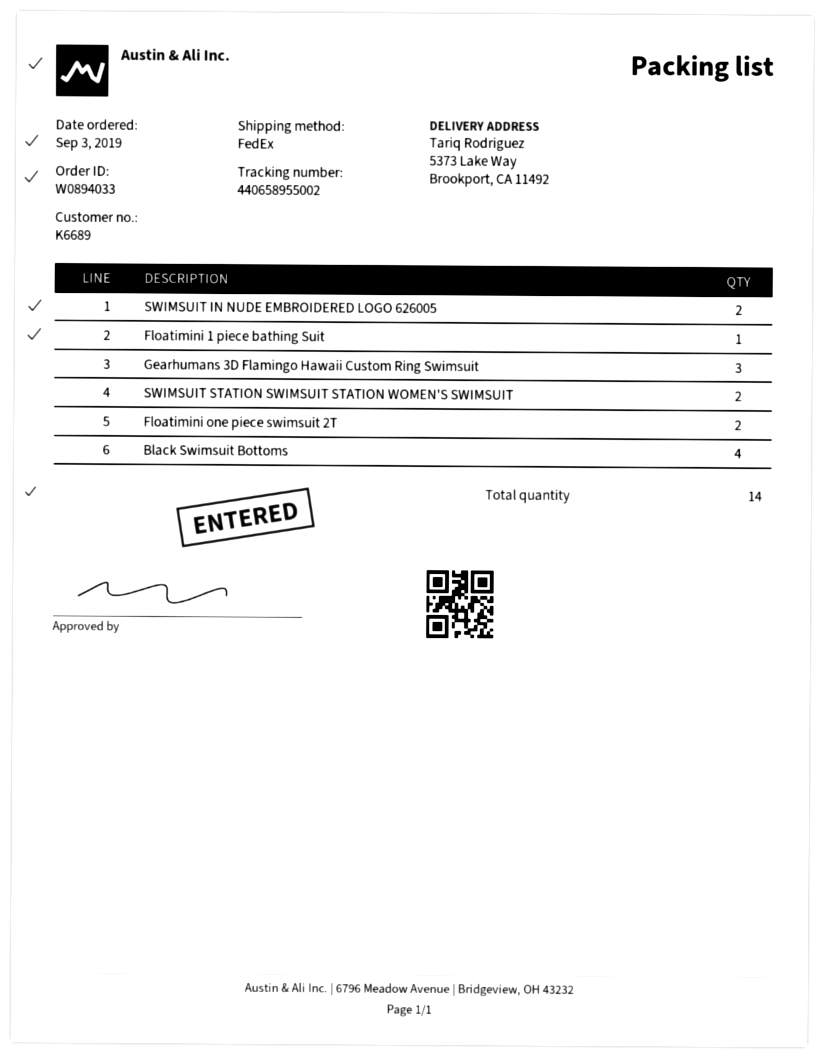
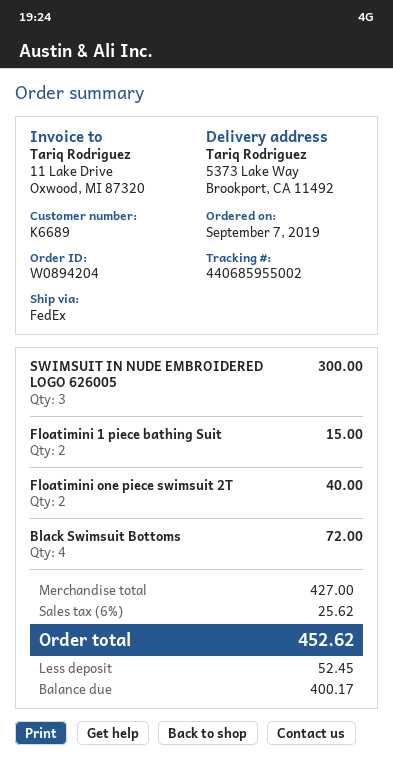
order number: W0894033 -> W0894204
order date: 2019-09-03 -> 2019-09-07
tracking number: 440658955002 -> 440685955002
SWIMSUIT IN NUDE EMBROIDERED LOGO 626005: 2 -> 3
Floatimini 1 piece bathing Suit: 1 -> 2
Gearhumans 3D Flamingo Hawaii Custom Ring Swimsuit: 3 -> none
SWIMSUIT STATION SWIMSUIT STATION WOMEN'S SWIMSUIT: 2 -> none

